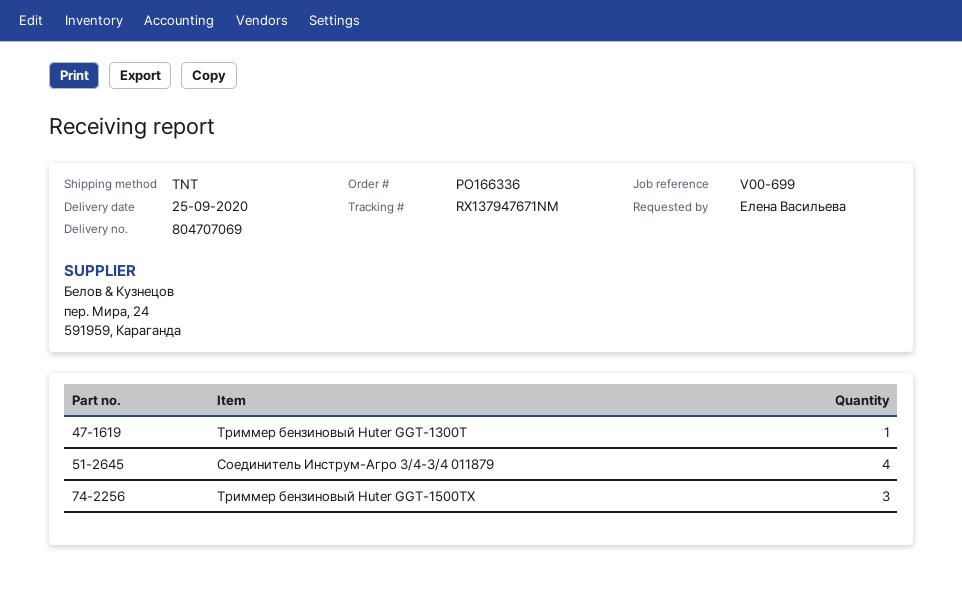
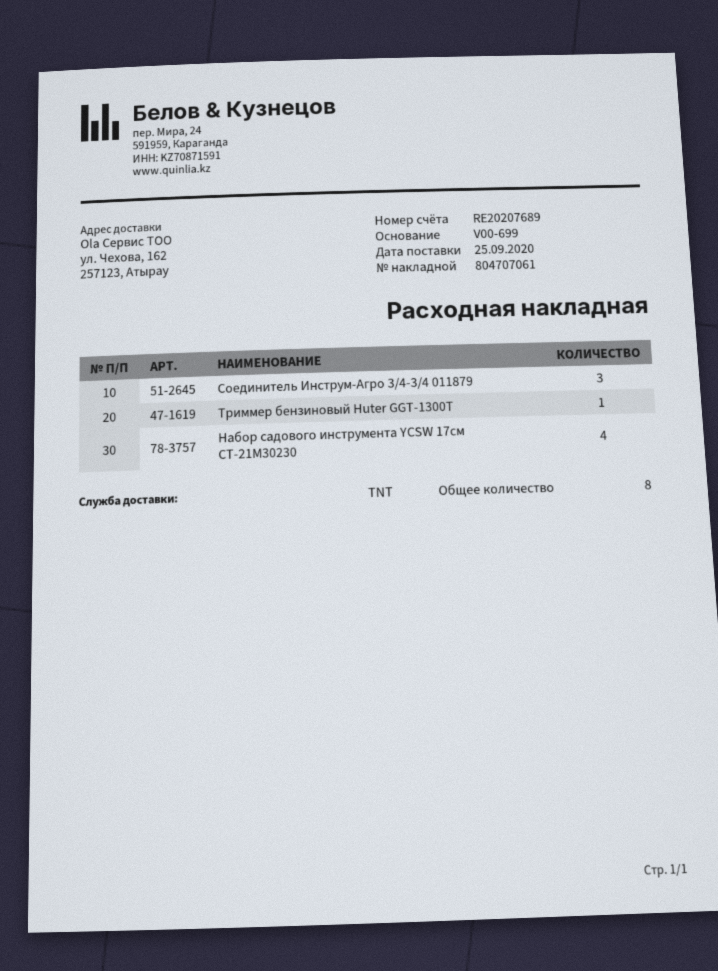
delivery note number: 804707069 -> 804707061
Соединитель Инструм-Агро 3/4-3/4 011879: 4 -> 3
Триммер бензиновый Huter GGT-1500TX: 3 -> none
Набор садового инструмента YCSW 17см CT-21M30230: none -> 4

